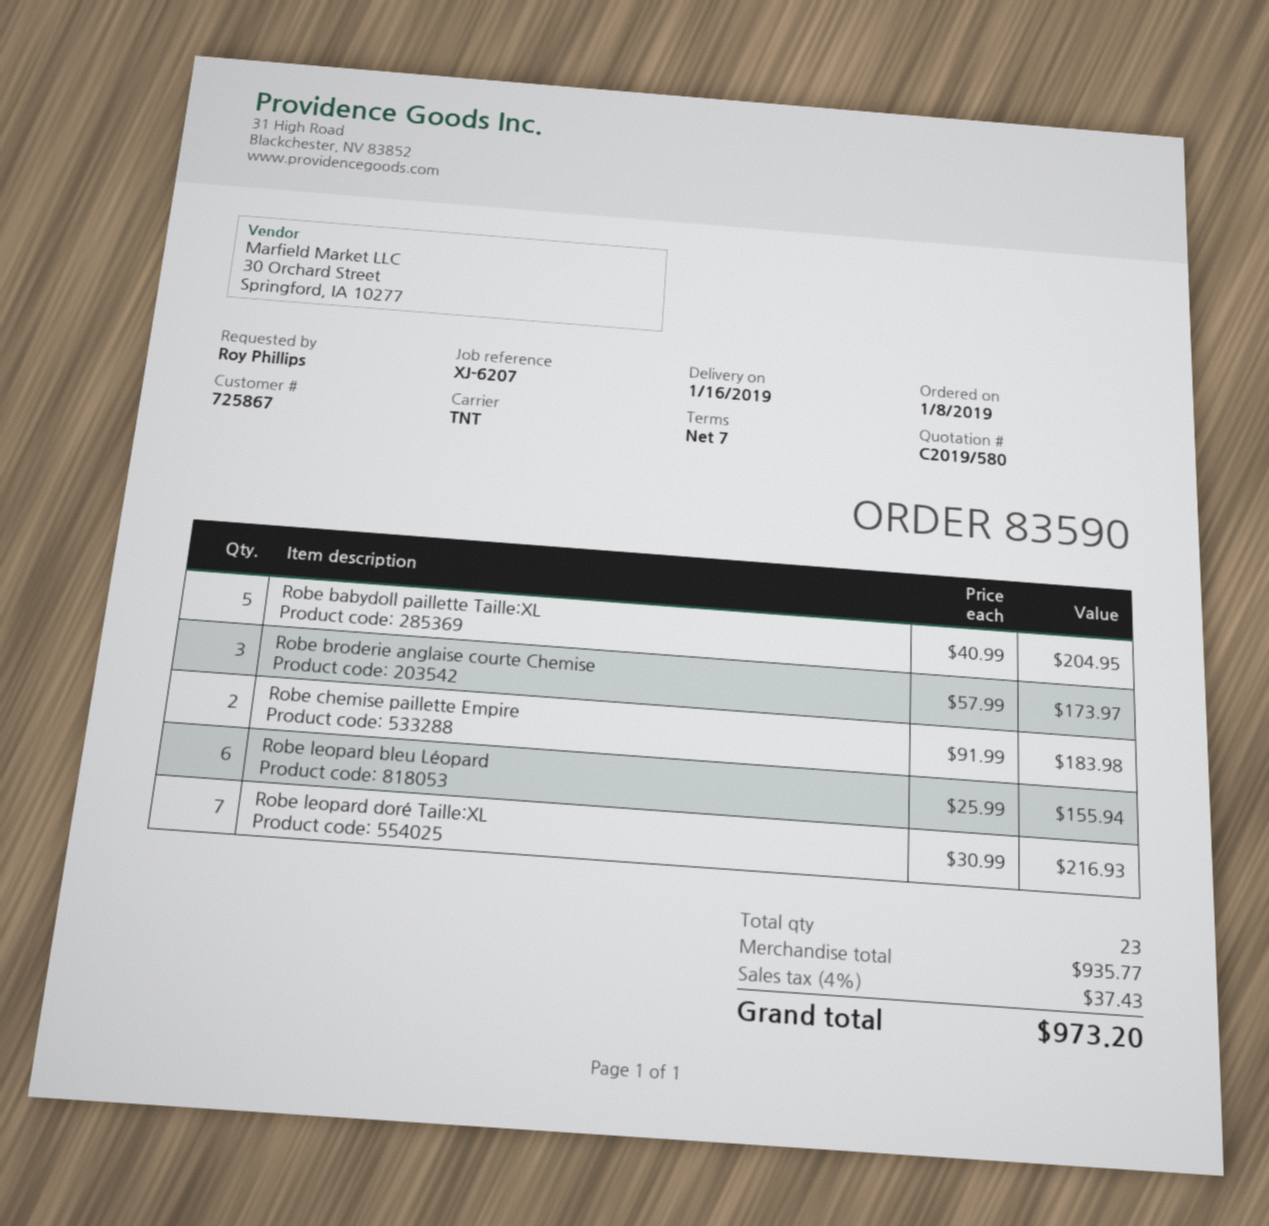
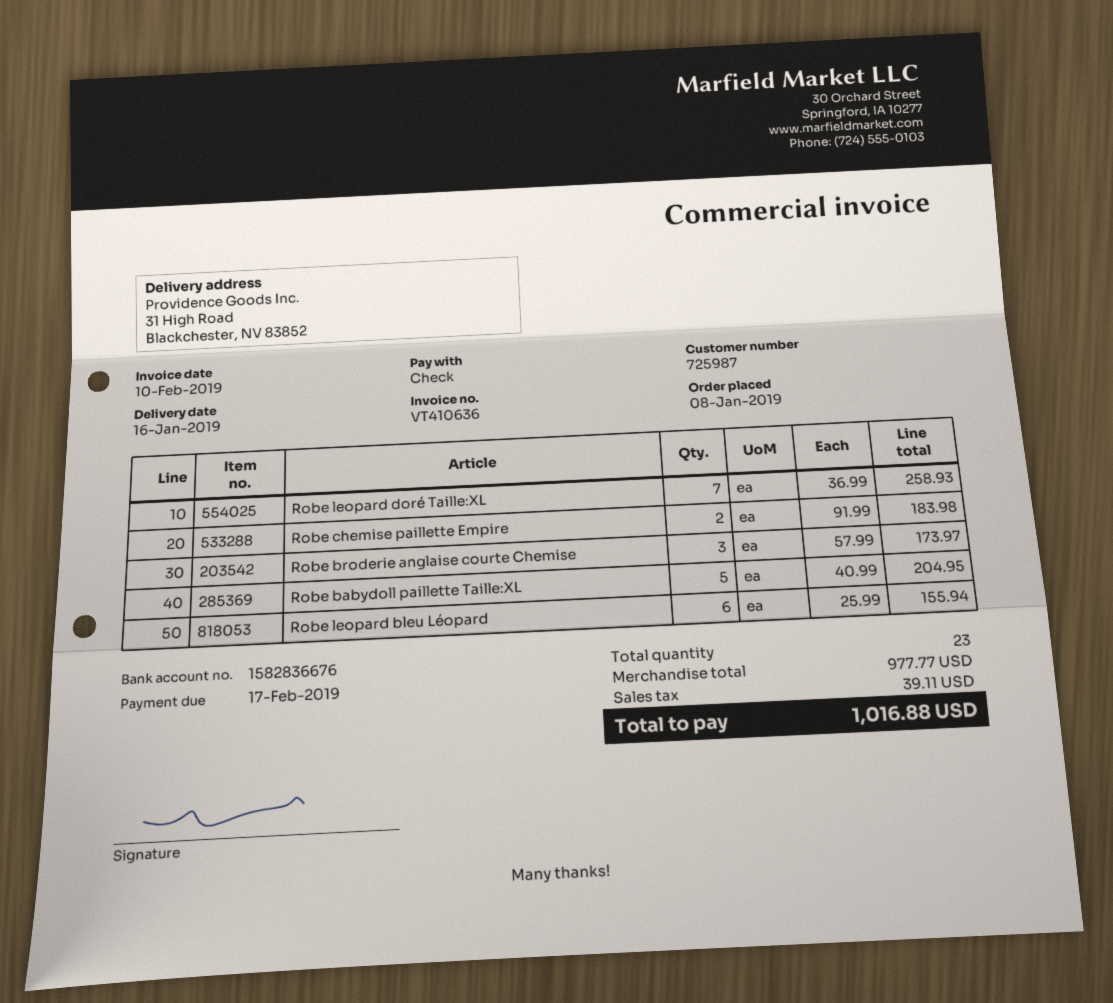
customer number: 725867 -> 725987
Robe leopard doré Taille:XL: 7 x 30.99 = 216.93 -> 7 x 36.99 = 258.93
subtotal: 935.77 -> 977.77
tax: 37.43 -> 39.11
total: 973.20 -> 1016.88

